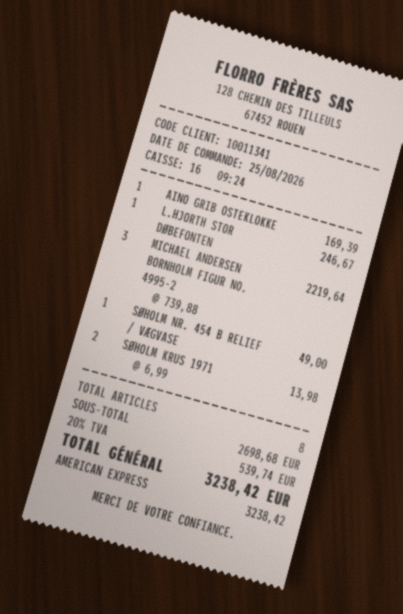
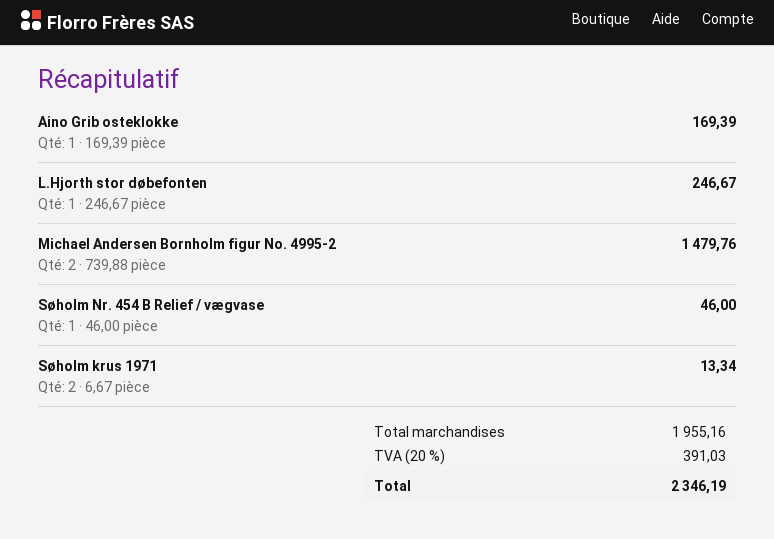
MICHAEL ANDERSEN BORNHOLM FIGUR NO. 4995-2: 3 x 739.88 = 2219.64 -> 2 x 739.88 = 1479.76
SØHOLM NR. 454 B RELIEF / VÆGVASE: 1 x 49.00 = 49.00 -> 1 x 46.00 = 46.00
SØHOLM KRUS 1971: 2 x 6.99 = 13.98 -> 2 x 6.67 = 13.34
subtotal: 2698.68 -> 1955.16
tax: 20% = 539.74 -> 20% = 391.03
total: 3238.42 -> 2346.19

